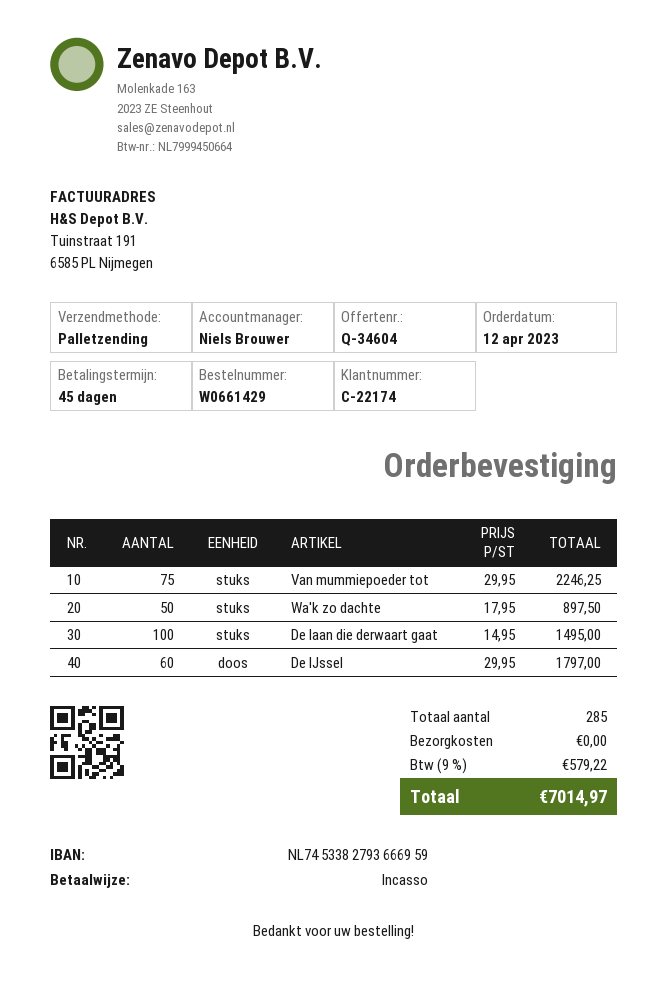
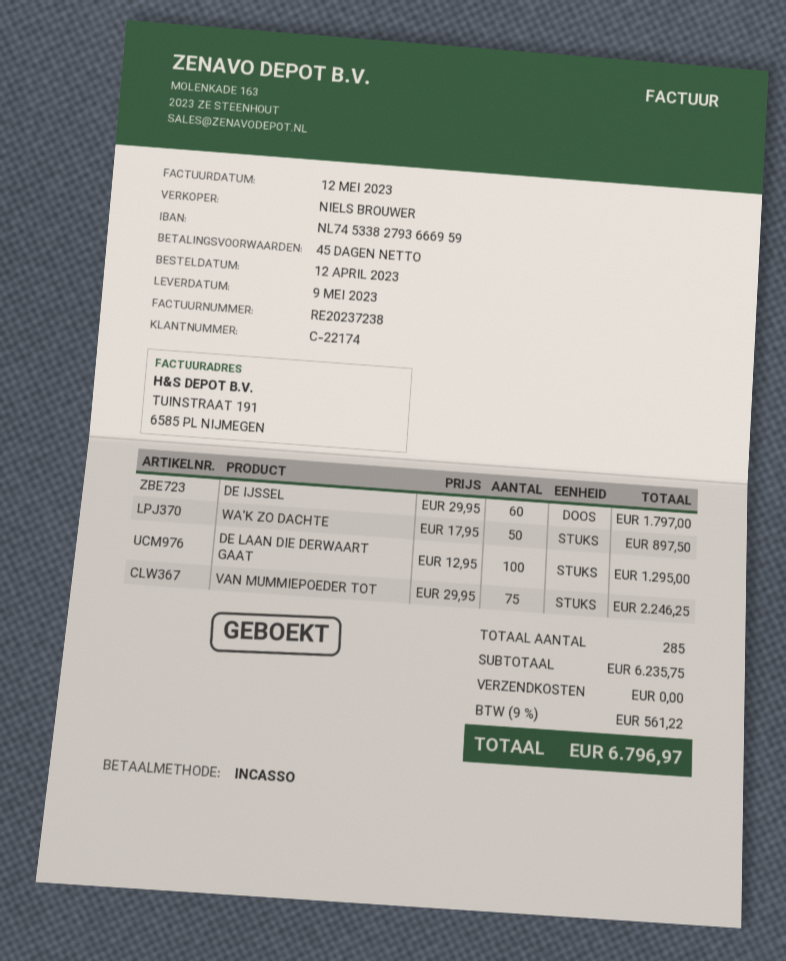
De laan die derwaart gaat: 100 x 14.95 = 1495.00 -> 100 x 12.95 = 1295.00
tax: 9% = 579.22 -> 9% = 561.22
total: 7014.97 -> 6796.97

